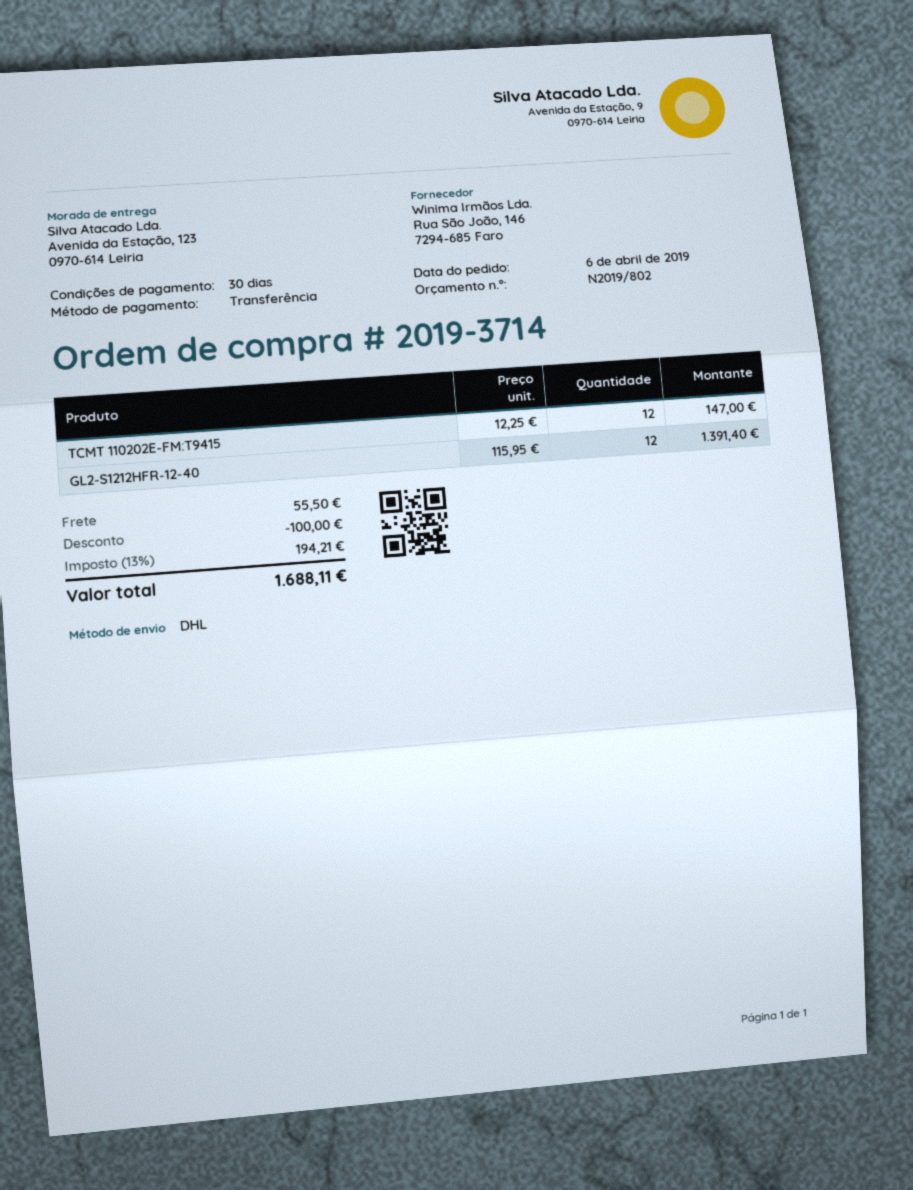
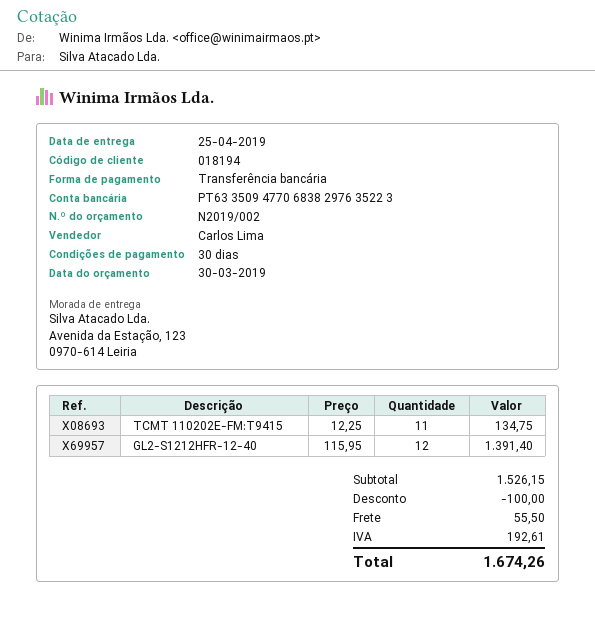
quote number: N2019/802 -> N2019/002
TCMT 110202E-FM:T9415: 12 x 12.25 = 147.00 -> 11 x 12.25 = 134.75
tax: 194.21 -> 192.61
total: 1688.11 -> 1674.26

